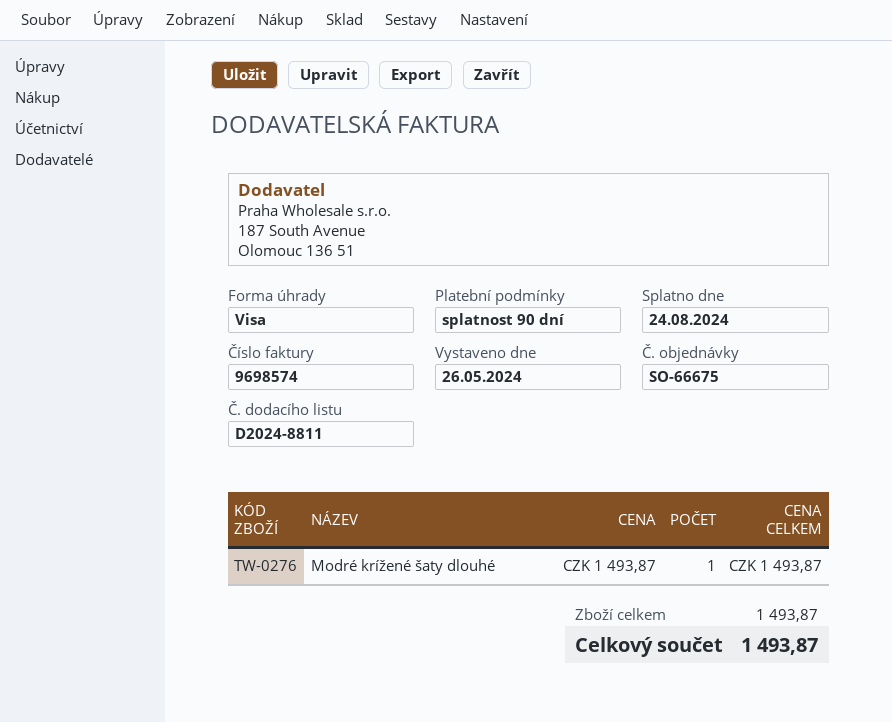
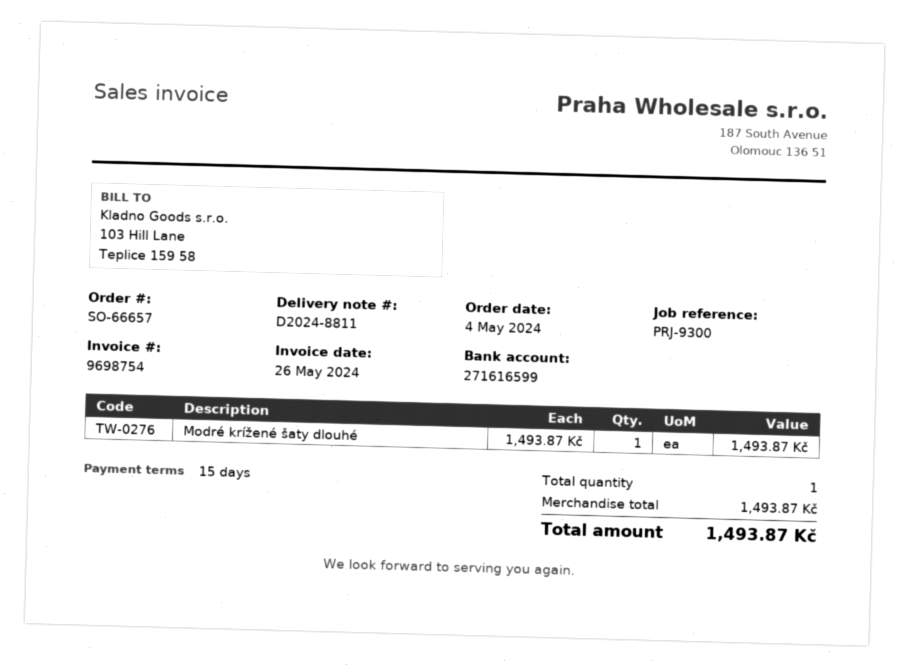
order number: SO-66675 -> SO-66657
invoice number: 9698574 -> 9698754
payment terms: 90 days -> 15 days

